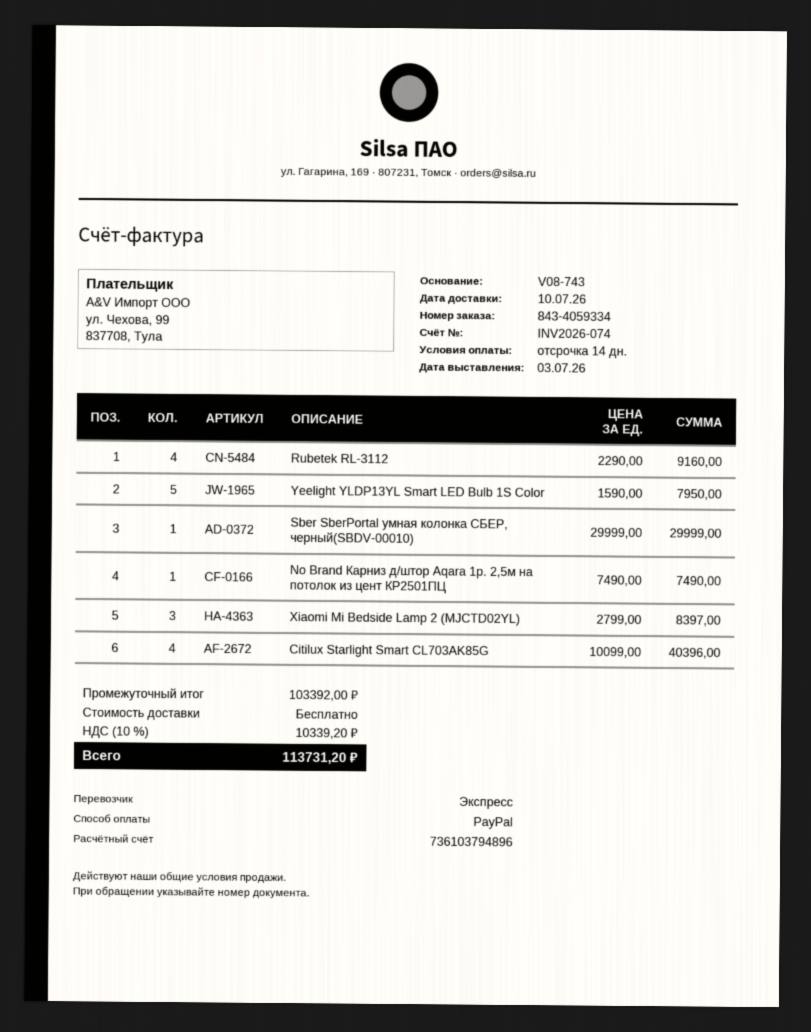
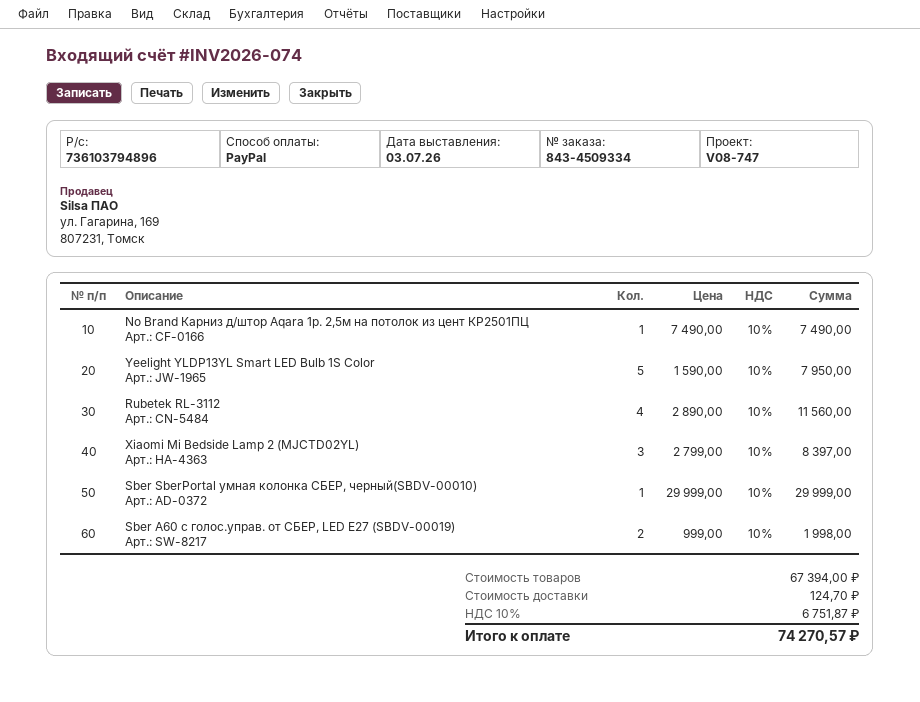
order number: 843-4059334 -> 843-4509334
reference: V08-743 -> V08-747
Rubetek RL-3112: 4 x 2290.00 = 9160.00 -> 4 x 2890.00 = 11560.00
Citilux Starlight Smart CL703AK85G: 4 x 10099.00 = 40396.00 -> none
Sber A60 с голос.управ. от СБЕР, LED E27 (SBDV-00019): none -> 2 x 999.00 = 1998.00
subtotal: 103392.00 -> 67394.00
shipping: 0.00 -> 124.70
tax: 10% = 10339.20 -> 10% = 6751.87
total: 113731.20 -> 74270.57

